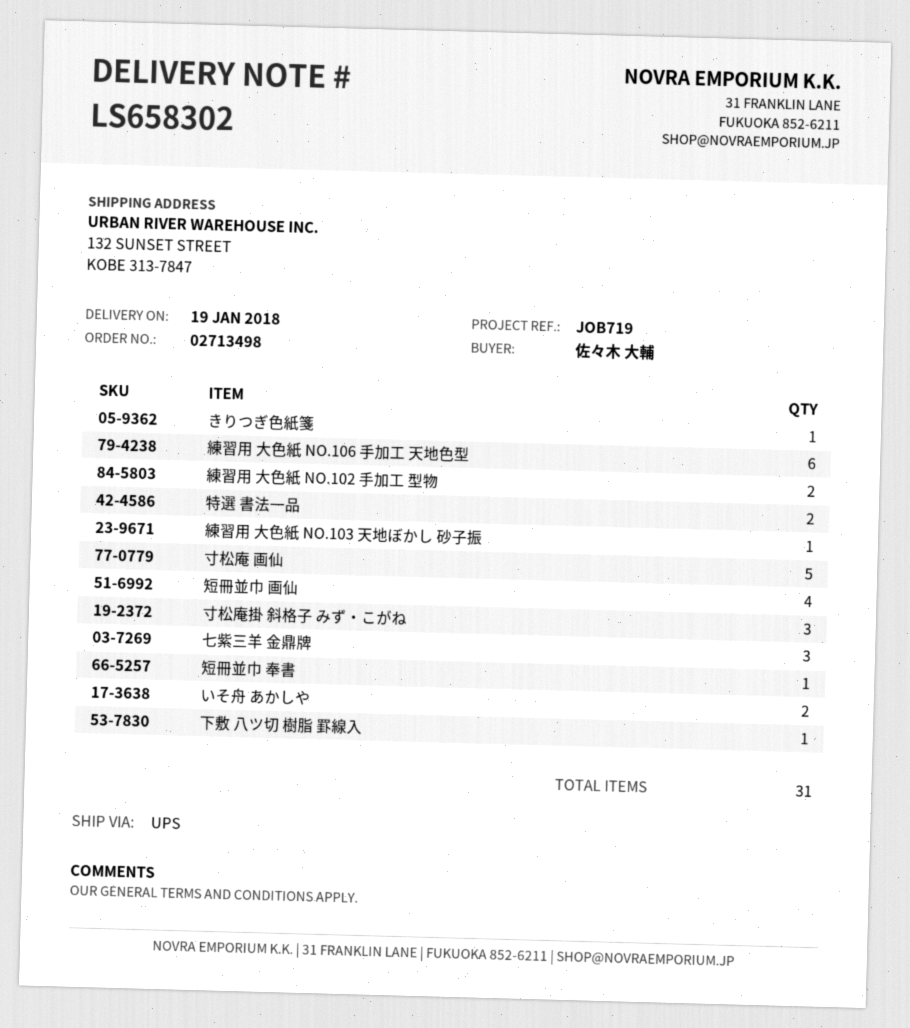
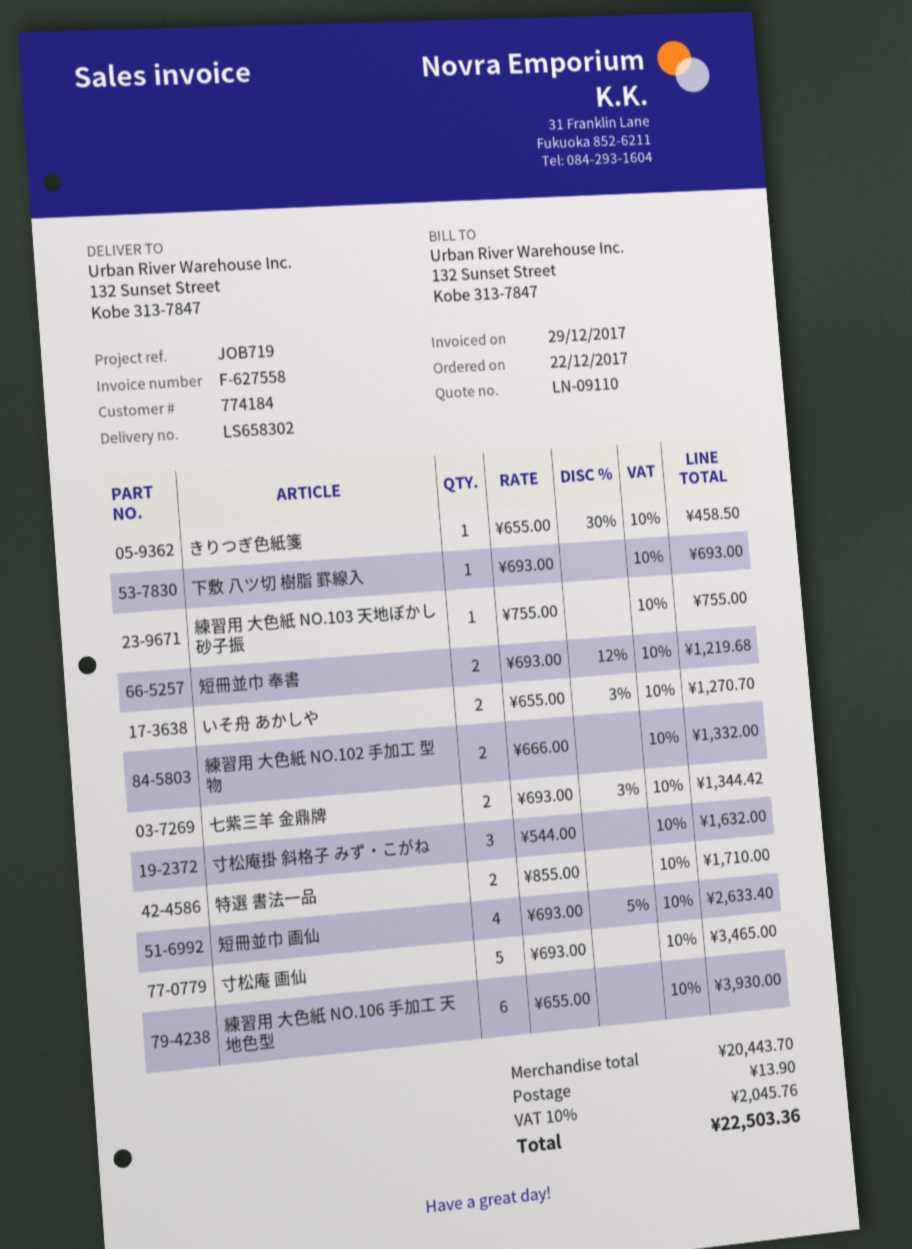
七紫三羊 金鼎牌: 3 -> 2
短冊並巾 奉書: 1 -> 2

